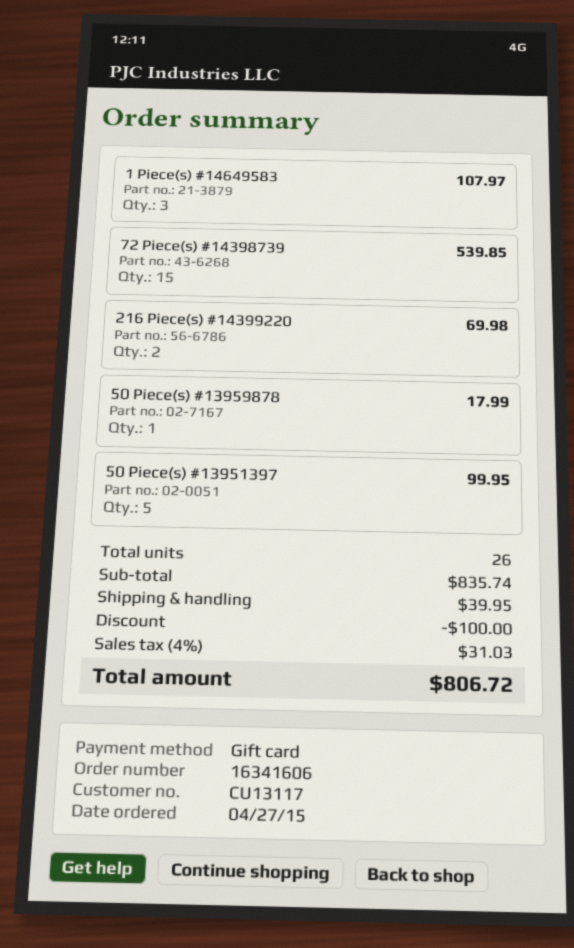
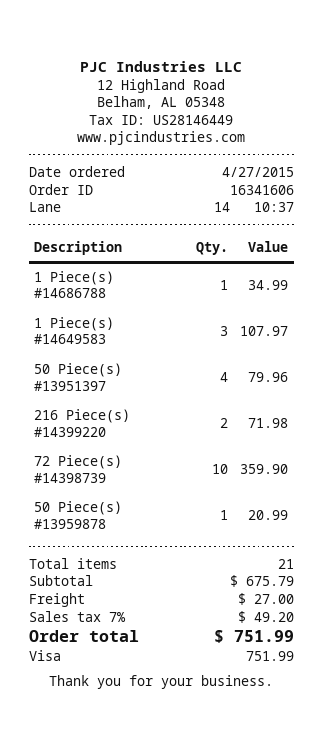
payment method: gift card -> Visa
72 Piece(s) #14398739: 15 for 539.85 -> 10 for 359.90
216 Piece(s) #14399220: 2 for 69.98 -> 2 for 71.98
50 Piece(s) #13959878: 1 for 17.99 -> 1 for 20.99
50 Piece(s) #13951397: 5 for 99.95 -> 4 for 79.96
1 Piece(s) #14686788: none -> 1 for 34.99
total quantity: 26 -> 21
subtotal: 835.74 -> 675.79
discount: 100.00 -> none
shipping: 39.95 -> 27.00
tax: 4% = 31.03 -> 7% = 49.20
total: 806.72 -> 751.99

